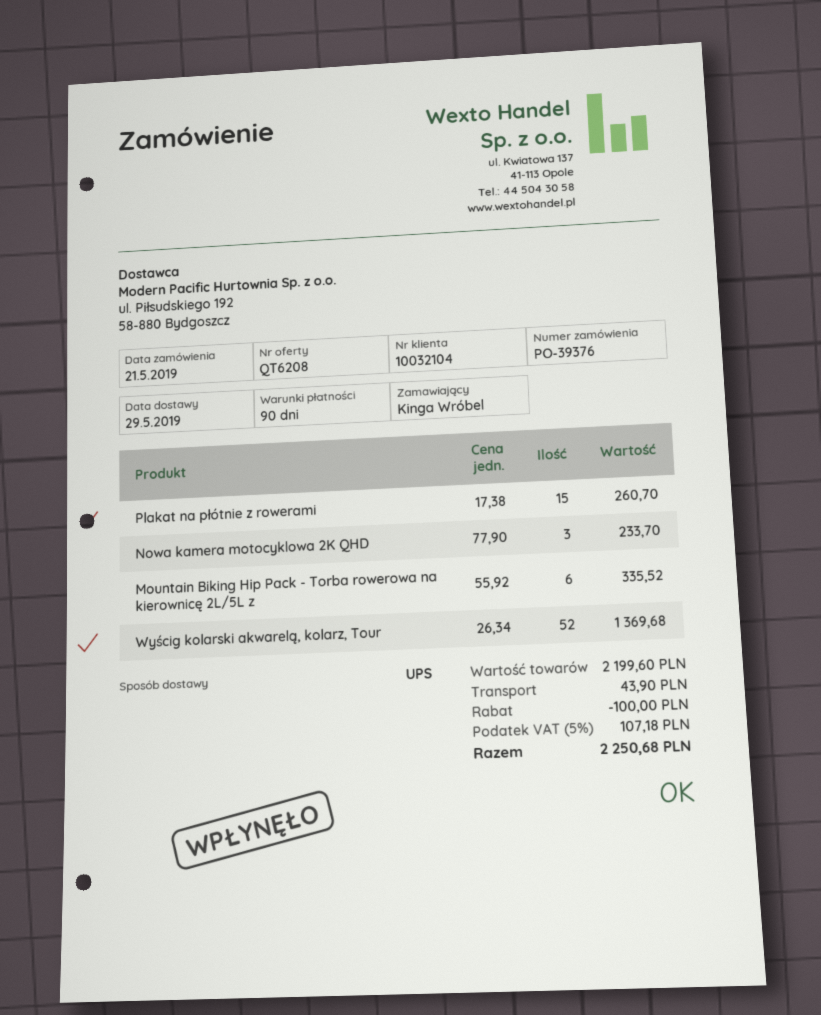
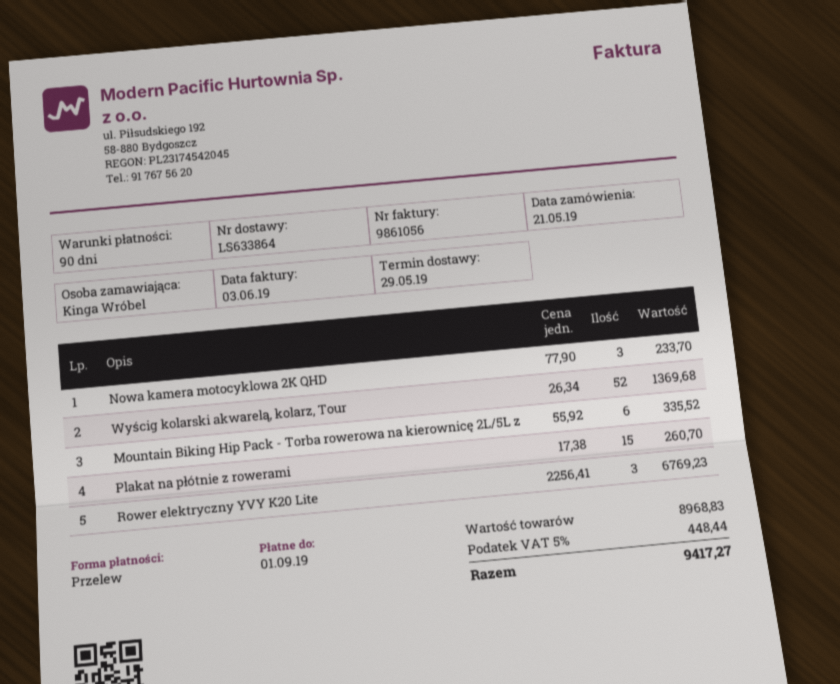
Rower elektryczny YVY K20 Lite: none -> 3 x 2256.41 = 6769.23
subtotal: 2199.60 -> 8968.83
discount: 100.00 -> none
shipping: 43.90 -> none
tax: 5% = 107.18 -> 5% = 448.44
total: 2250.68 -> 9417.27

